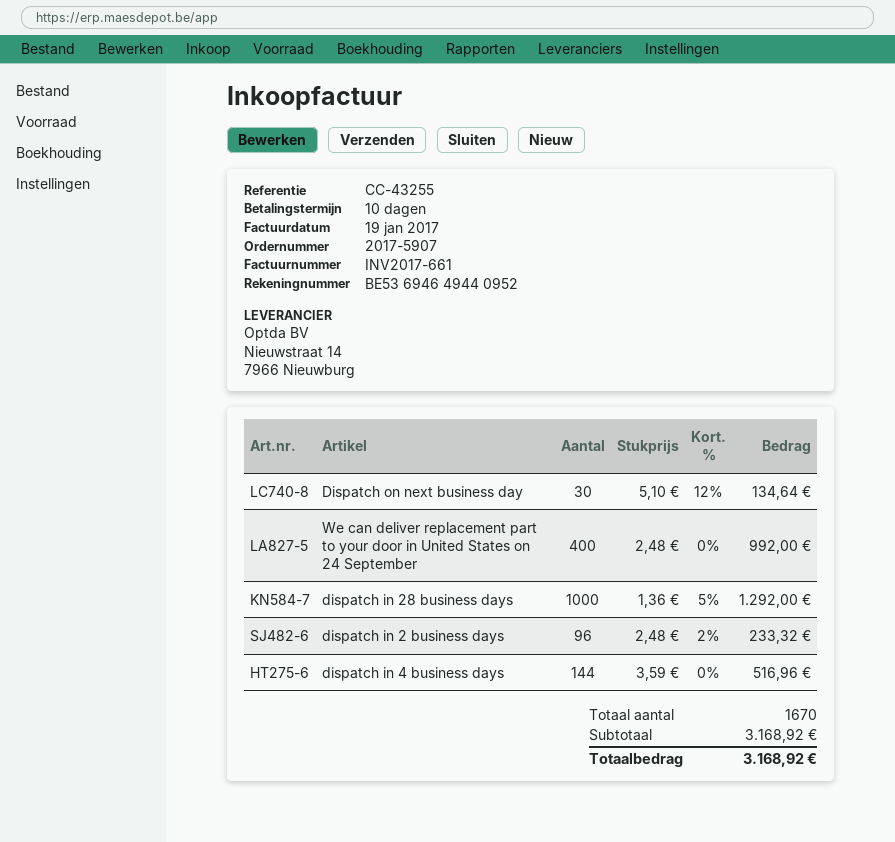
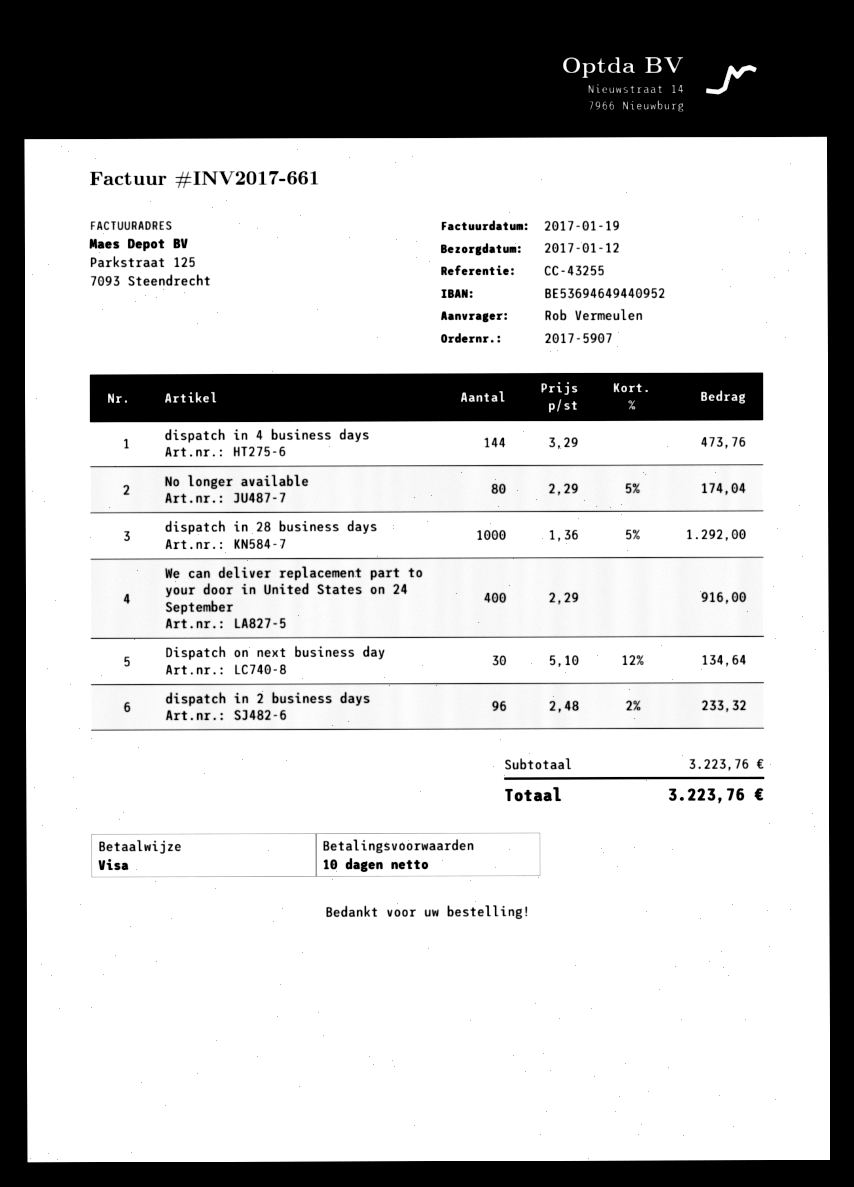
We can deliver replacement part to your door in United States on 24 September: 400 x 2.48 = 992.00 -> 400 x 2.29 = 916.00
dispatch in 4 business days: 144 x 3.59 = 516.96 -> 144 x 3.29 = 473.76
No longer available: none -> 80 x 2.29 - 5% = 174.04
subtotal: 3168.92 -> 3223.76
total: 3168.92 -> 3223.76

